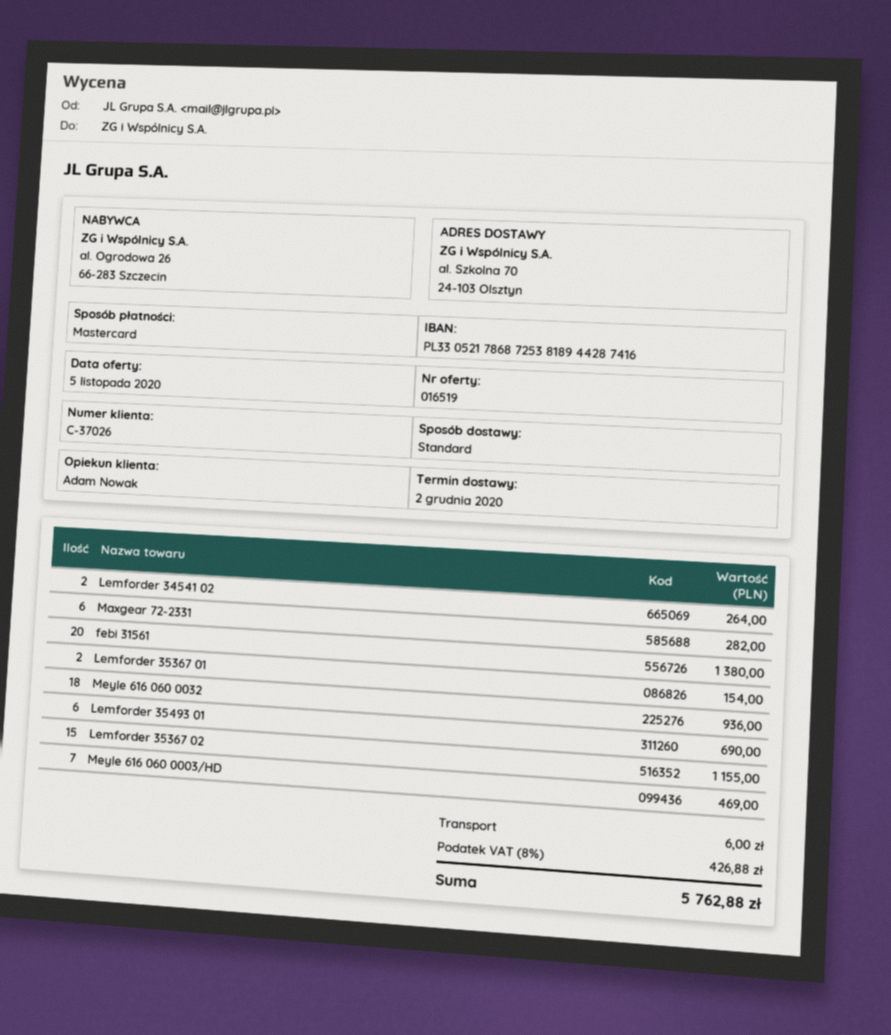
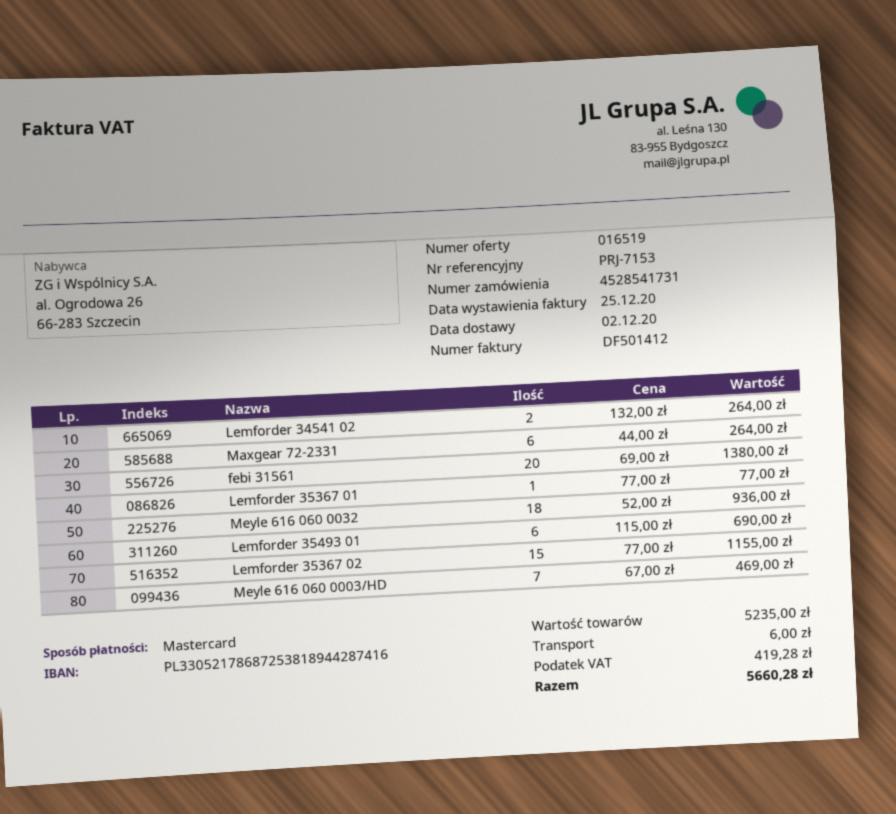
Maxgear 72-2331: 6 for 282.00 -> 6 for 264.00
Lemforder 35367 01: 2 for 154.00 -> 1 for 77.00
tax: 426.88 -> 419.28
total: 5762.88 -> 5660.28

